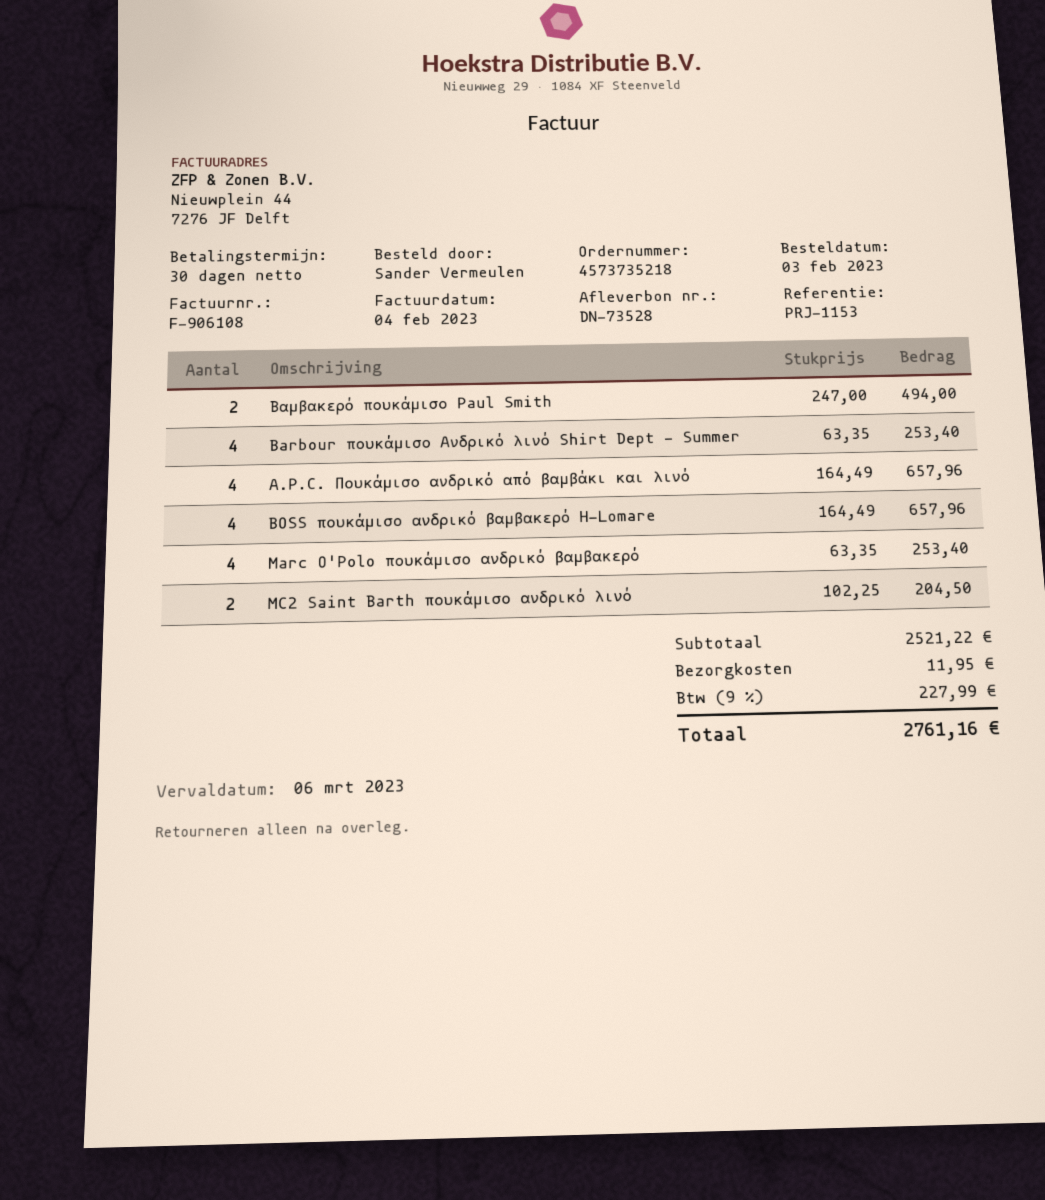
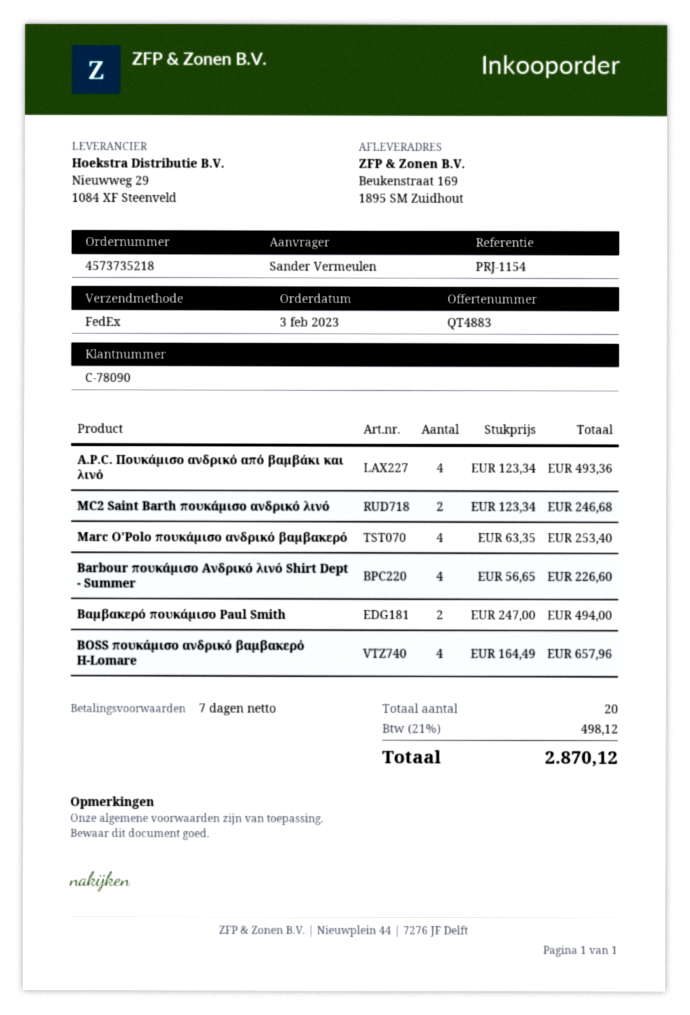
payment terms: 30 days -> 7 days
reference: PRJ-1153 -> PRJ-1154
Barbour πουκάμισο Ανδρικό λινό Shirt Dept - Summer: 4 x 63.35 = 253.40 -> 4 x 56.65 = 226.60
A.P.C. Πουκάμισο ανδρικό από βαμβάκι και λινό: 4 x 164.49 = 657.96 -> 4 x 123.34 = 493.36
MC2 Saint Barth πουκάμισο ανδρικό λινό: 2 x 102.25 = 204.50 -> 2 x 123.34 = 246.68
shipping: 11.95 -> none
tax: 9% = 227.99 -> 21% = 498.12
total: 2761.16 -> 2870.12

